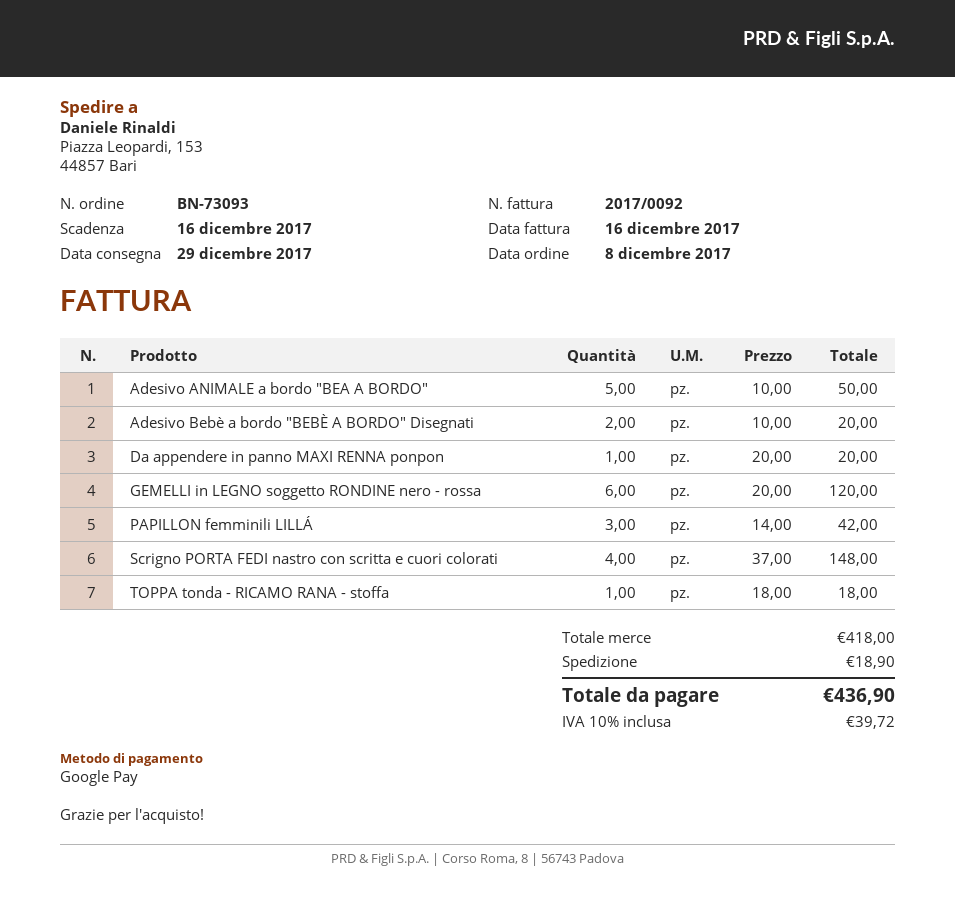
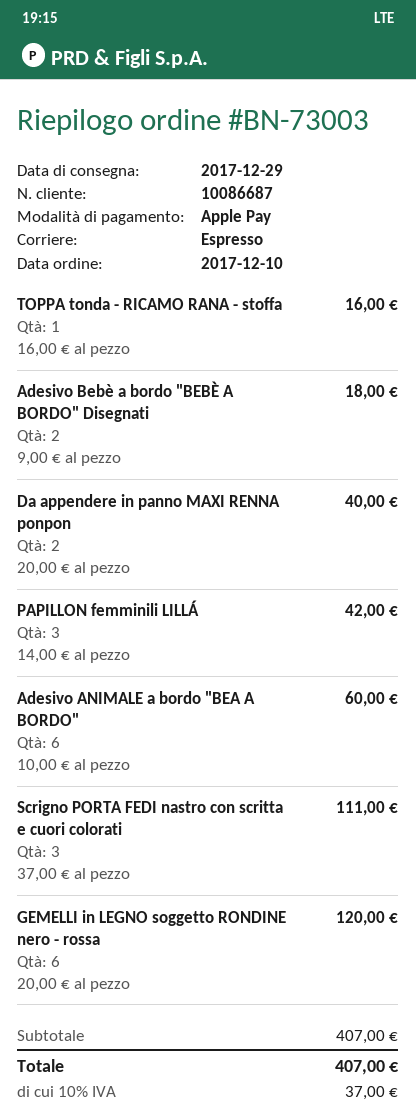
order number: BN-73093 -> BN-73003
order date: 2017-12-08 -> 2017-12-10
payment method: Google Pay -> Apple Pay
Adesivo ANIMALE a bordo "BEA A BORDO": 5 x 10.00 = 50.00 -> 6 x 10.00 = 60.00
Adesivo Bebè a bordo "BEBÈ A BORDO" Disegnati: 2 x 10.00 = 20.00 -> 2 x 9.00 = 18.00
Da appendere in panno MAXI RENNA ponpon: 1 x 20.00 = 20.00 -> 2 x 20.00 = 40.00
Scrigno PORTA FEDI nastro con scritta e cuori colorati: 4 x 37.00 = 148.00 -> 3 x 37.00 = 111.00
TOPPA tonda - RICAMO RANA - stoffa: 1 x 18.00 = 18.00 -> 1 x 16.00 = 16.00
subtotal: 418.00 -> 407.00
shipping: 18.90 -> none
tax: 10% = 39.72 -> 10% = 37.00
total: 436.90 -> 407.00

